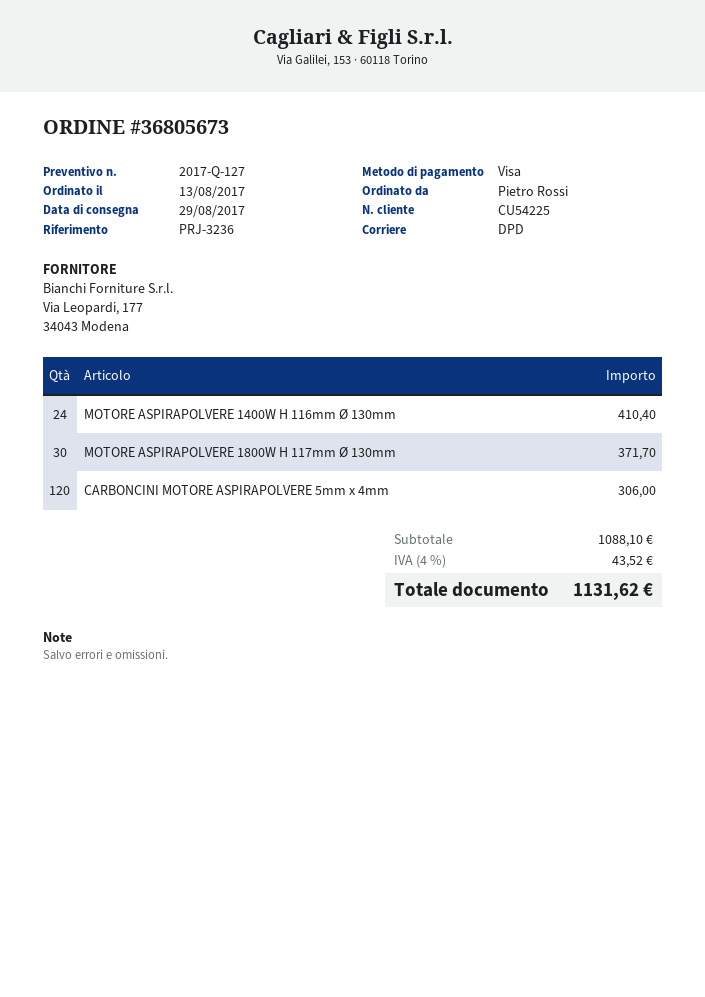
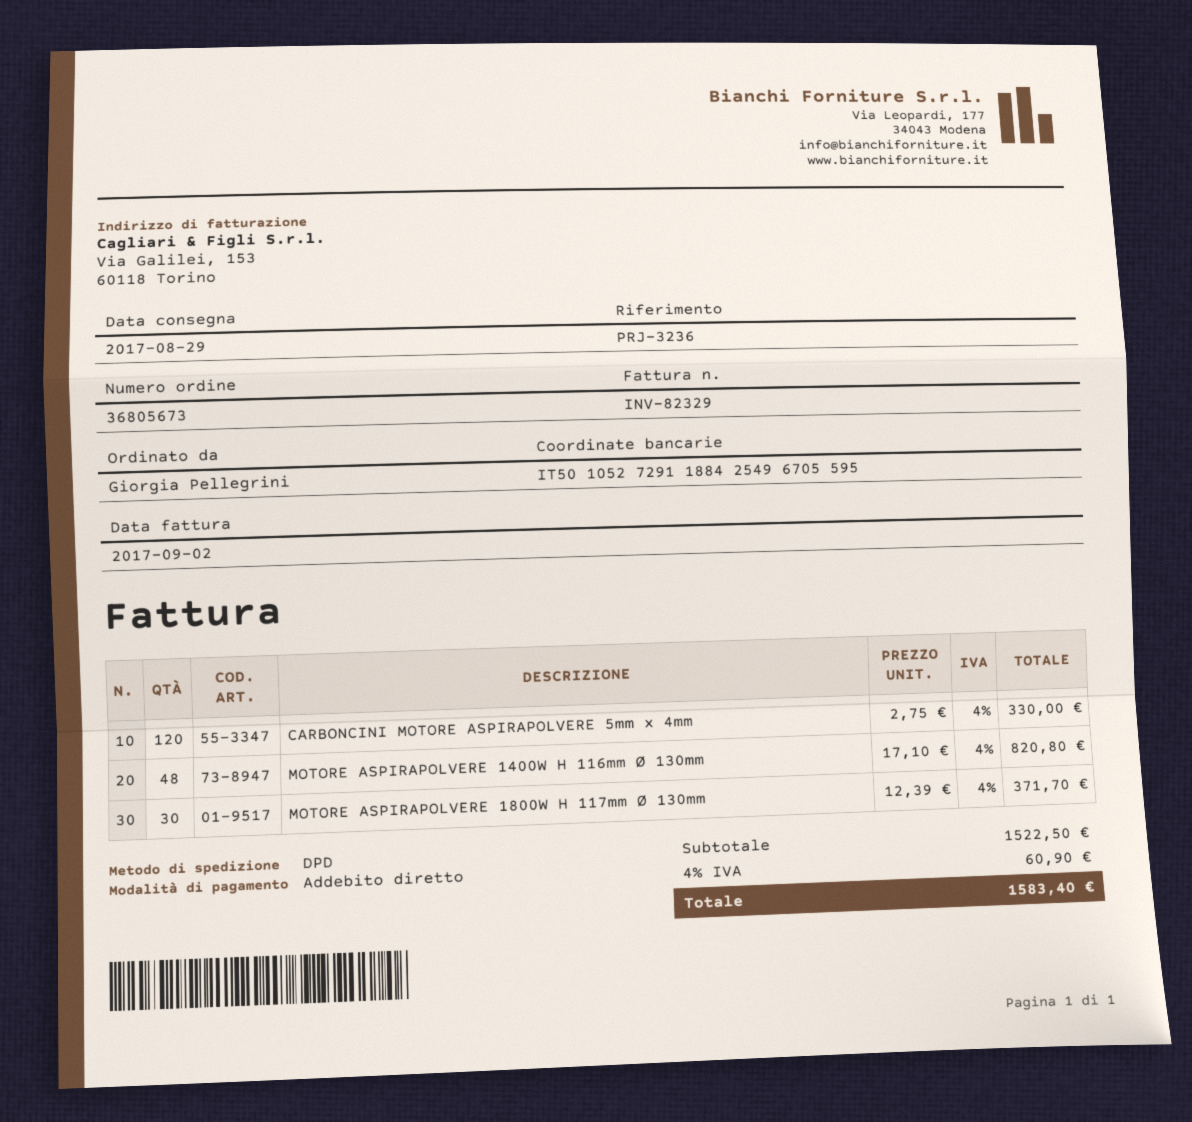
ordered by: Pietro Rossi -> Giorgia Pellegrini
payment method: Visa -> direct debit
MOTORE ASPIRAPOLVERE 1400W H 116mm Ø 130mm: 24 for 410.40 -> 48 for 820.80
CARBONCINI MOTORE ASPIRAPOLVERE 5mm x 4mm: 120 for 306.00 -> 120 for 330.00
subtotal: 1088.10 -> 1522.50
tax: 4% = 43.52 -> 4% = 60.90
total: 1131.62 -> 1583.40

